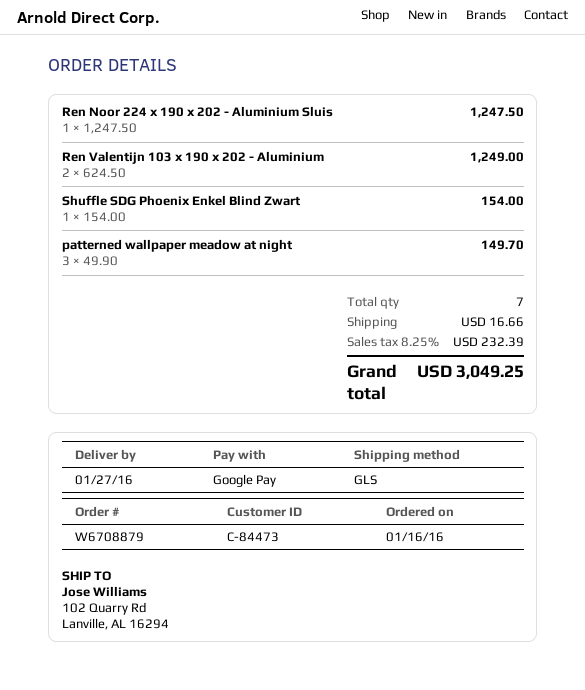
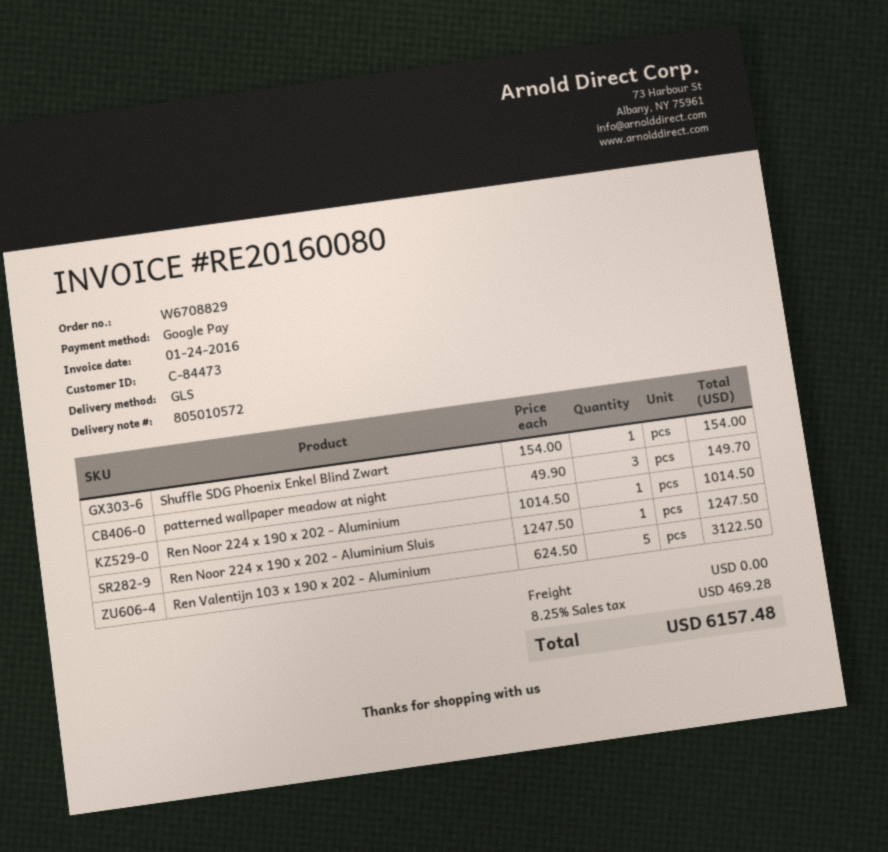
order number: W6708879 -> W6708829
Ren Valentijn 103 x 190 x 202 - Aluminium: 2 x 624.50 = 1249.00 -> 5 x 624.50 = 3122.50
Ren Noor 224 x 190 x 202 - Aluminium: none -> 1 x 1014.50 = 1014.50
shipping: 16.66 -> 0.00
tax: 8.25% = 232.39 -> 8.25% = 469.28
total: 3049.25 -> 6157.48

